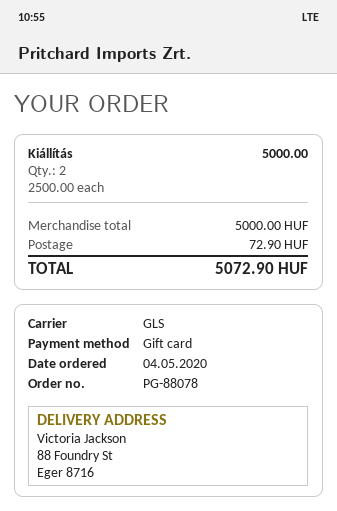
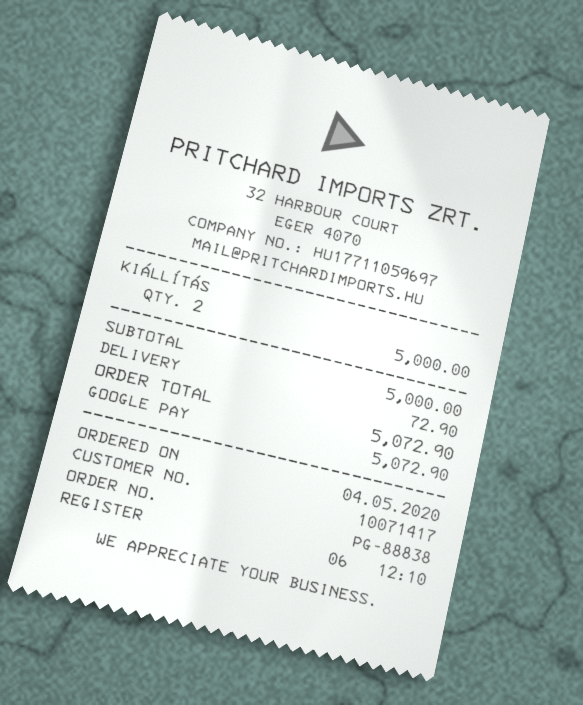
order number: PG-88078 -> PG-88838
payment method: gift card -> Google Pay

